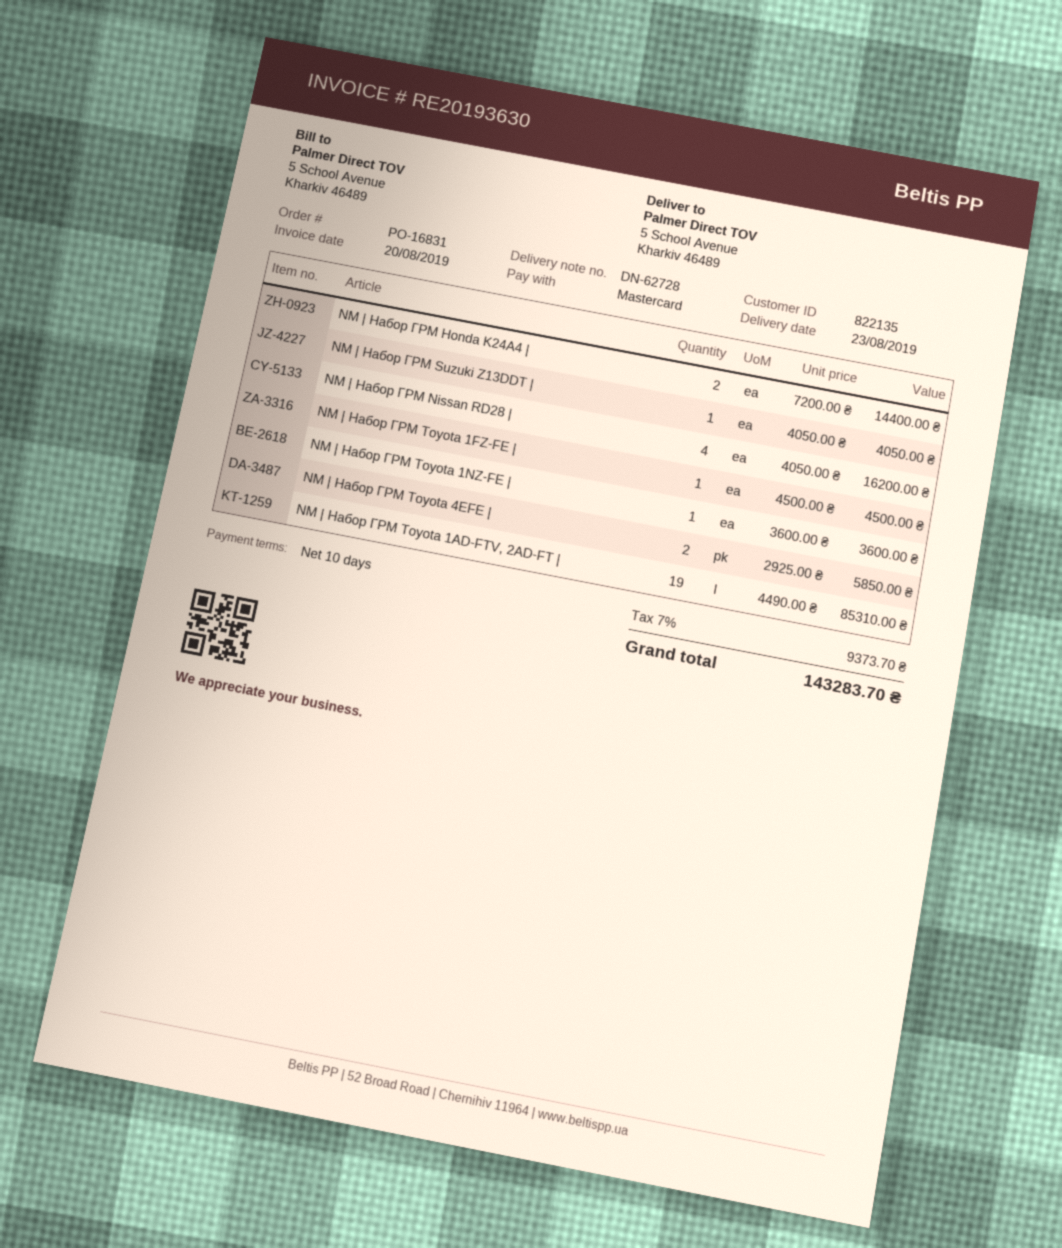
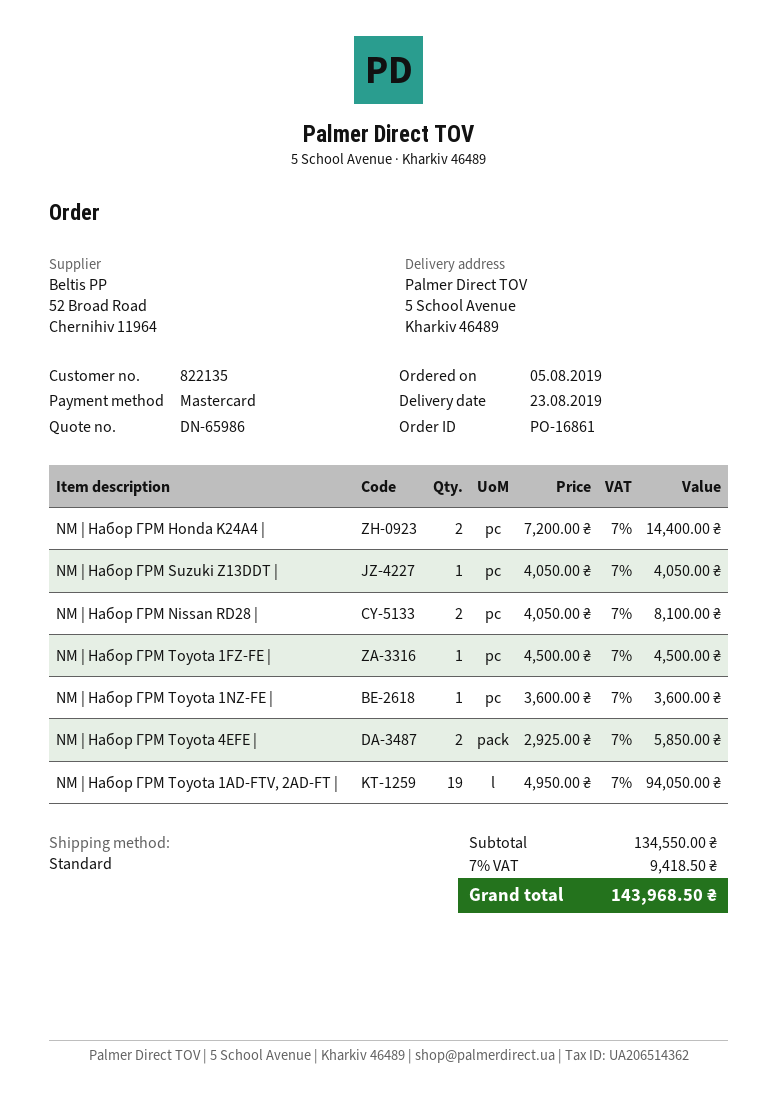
order number: PO-16831 -> PO-16861
NM | Набор ГРМ Nissan RD28 |: 4 x 4050.00 = 16200.00 -> 2 x 4050.00 = 8100.00
NM | Набор ГРМ Toyota 1AD-FTV, 2AD-FT |: 19 x 4490.00 = 85310.00 -> 19 x 4950.00 = 94050.00
tax: 7% = 9373.70 -> 7% = 9418.50
total: 143283.70 -> 143968.50

